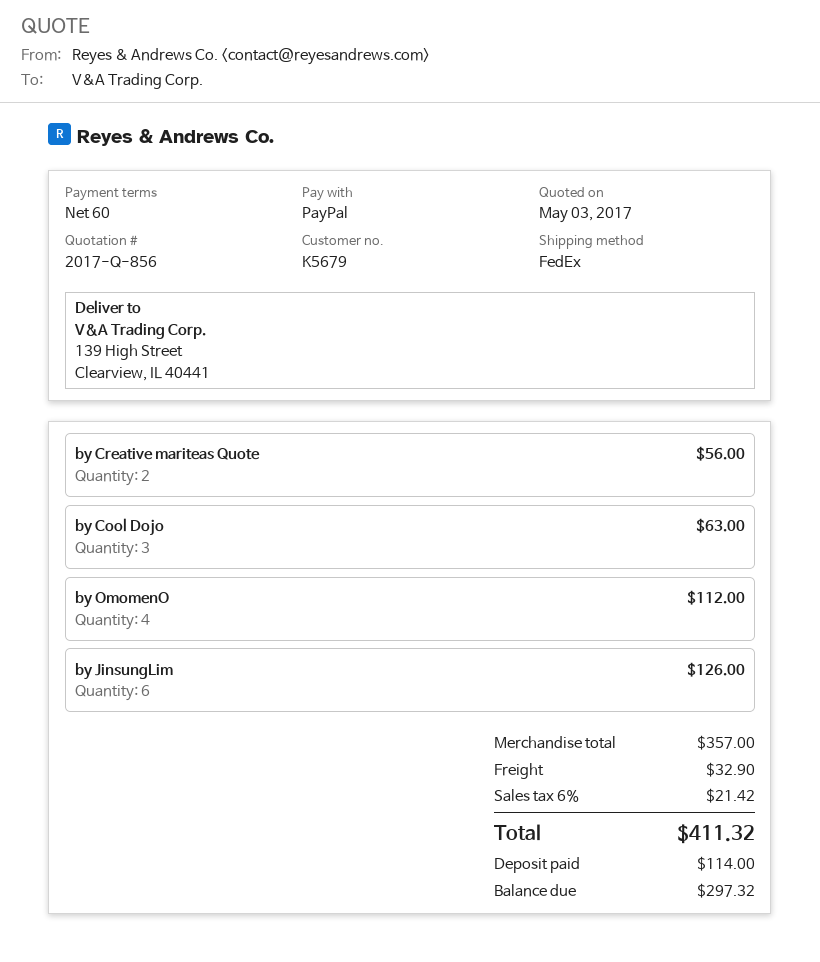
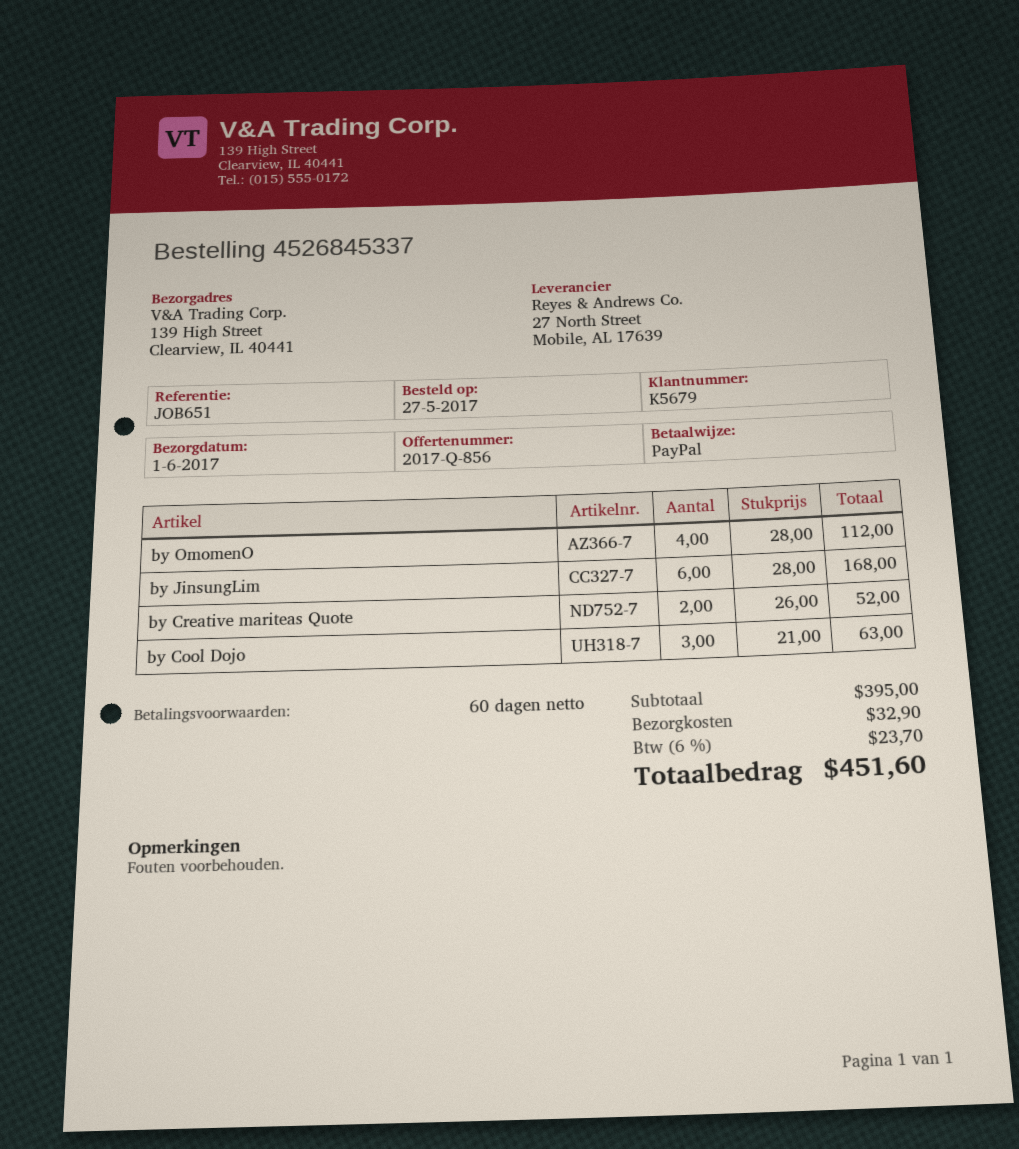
by Creative mariteas Quote: 2 for 56.00 -> 2 for 52.00
by JinsungLim: 6 for 126.00 -> 6 for 168.00
subtotal: 357.00 -> 395.00
tax: 6% = 21.42 -> 6% = 23.70
total: 411.32 -> 451.60

